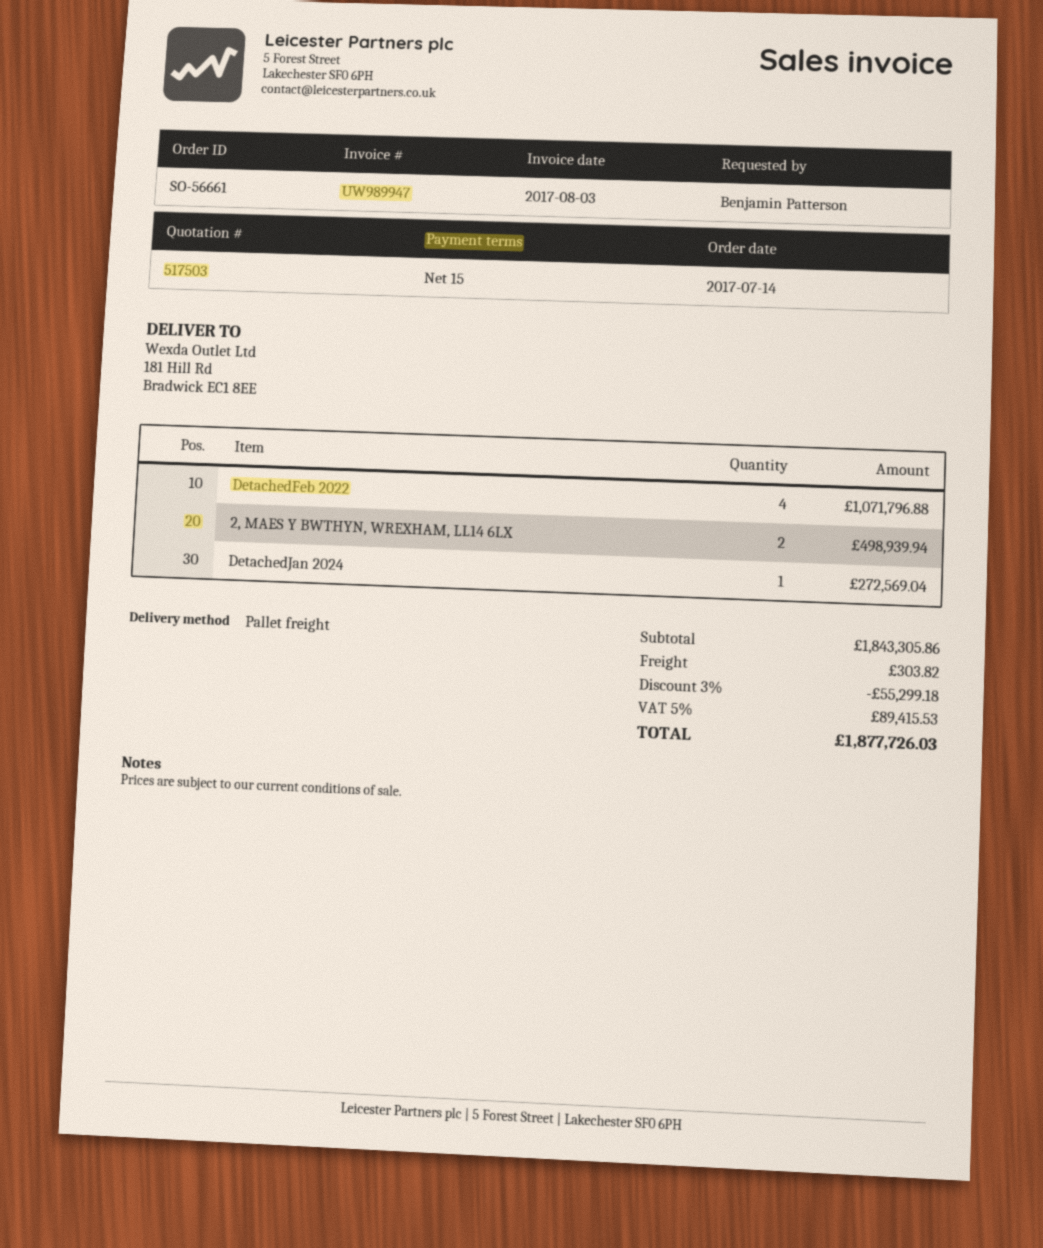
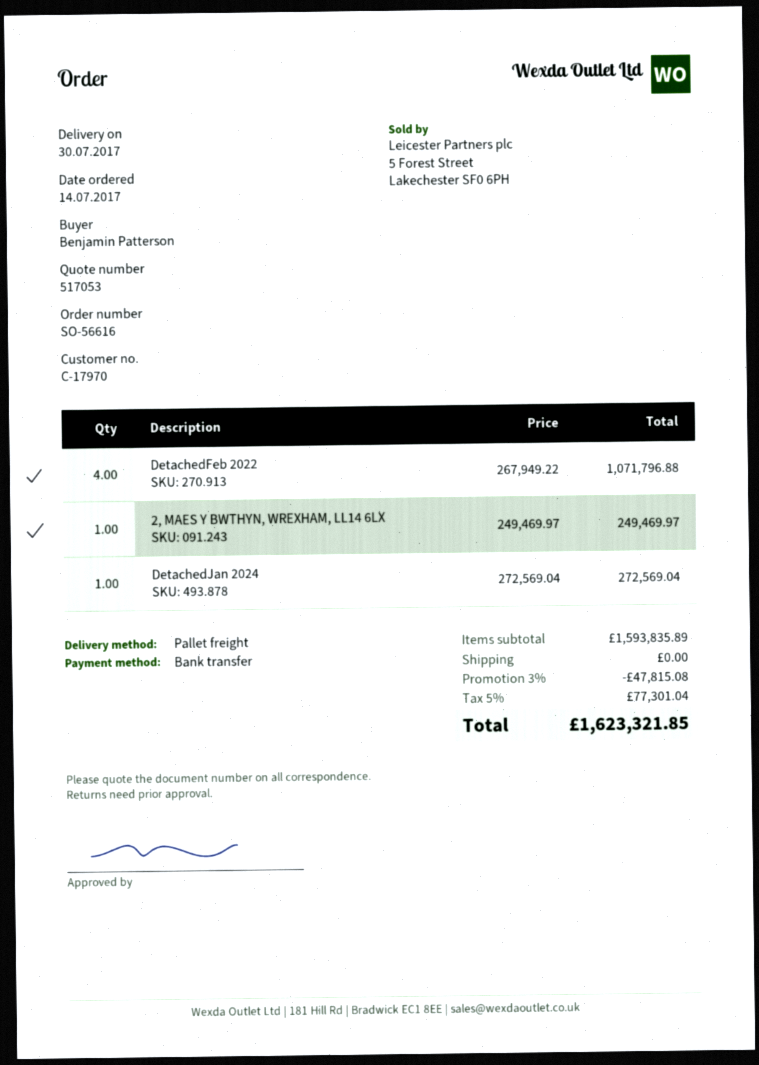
quote number: 517503 -> 517053
order number: SO-56661 -> SO-56616
2, MAES Y BWTHYN, WREXHAM, LL14 6LX: 2 for 498939.94 -> 1 for 249469.97
subtotal: 1843305.86 -> 1593835.89
discount: 3% = 55299.18 -> 3% = 47815.08
shipping: 303.82 -> 0.00
tax: 5% = 89415.53 -> 5% = 77301.04
total: 1877726.03 -> 1623321.85

